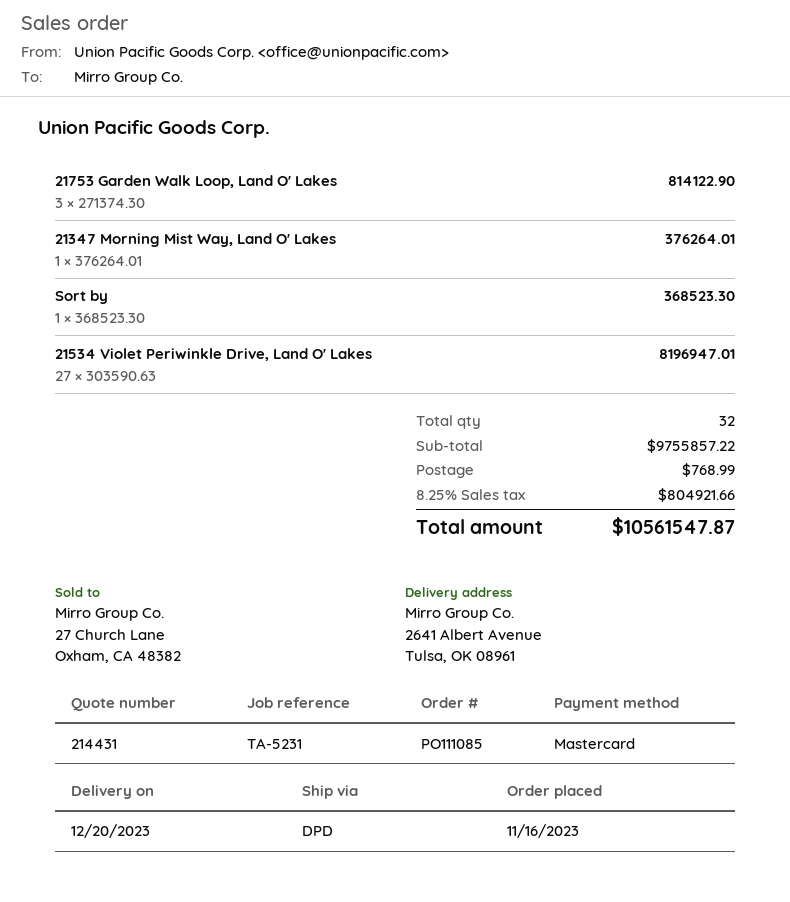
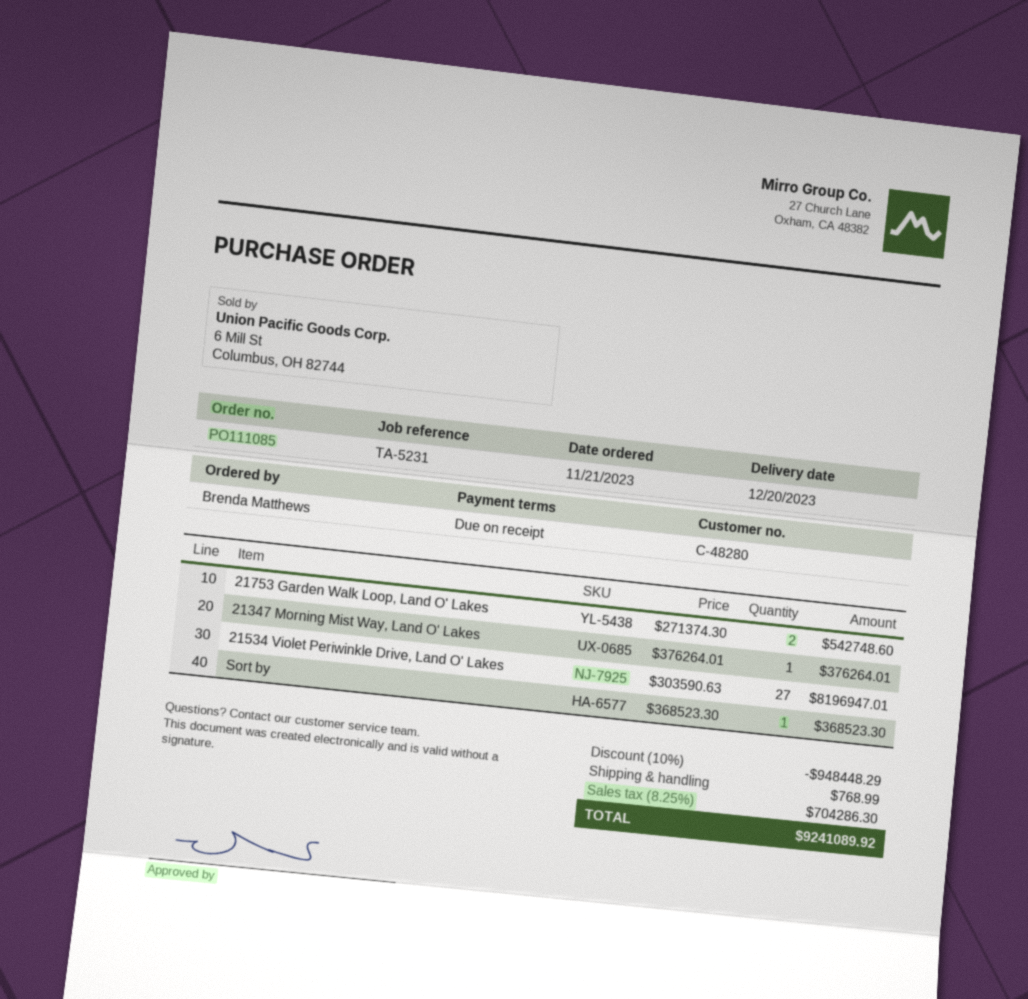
order date: 2023-11-16 -> 2023-11-21
21753 Garden Walk Loop, Land O' Lakes: 3 x 271374.30 = 814122.90 -> 2 x 271374.30 = 542748.60
discount: none -> 10% = 948448.29
tax: 8.25% = 804921.66 -> 8.25% = 704286.30
total: 10561547.87 -> 9241089.92

